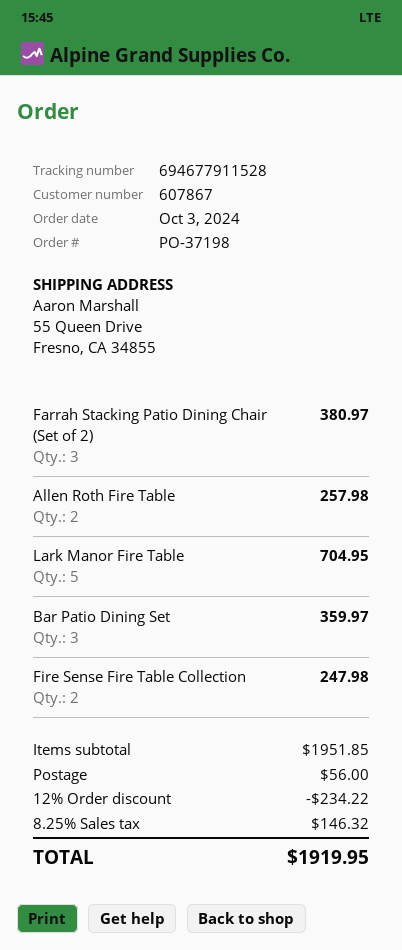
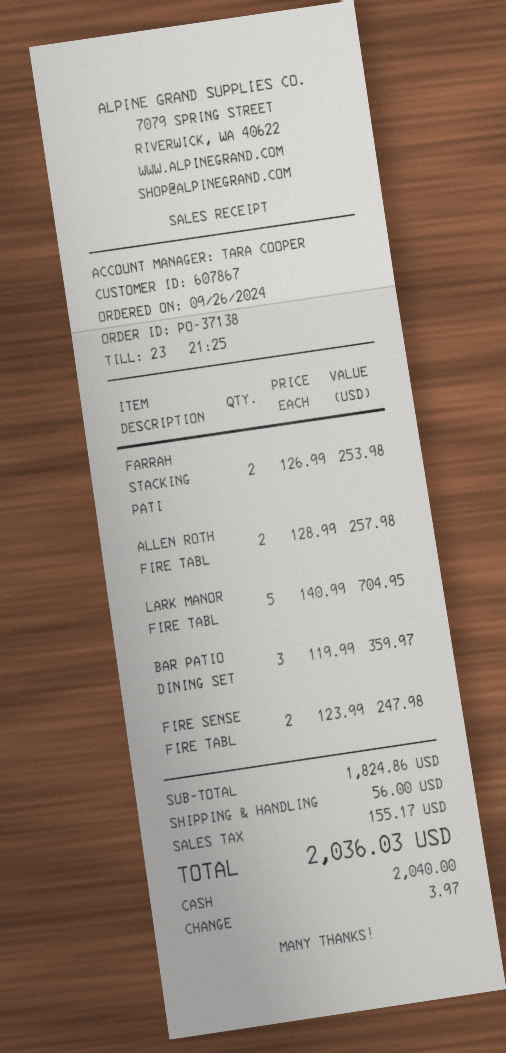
order number: PO-37198 -> PO-37138
order date: 2024-10-03 -> 2024-09-26
Farrah Stacking Patio Dining Chair (Set of 2): 3 for 380.97 -> 2 for 253.98
subtotal: 1951.85 -> 1824.86
discount: 12% = 234.22 -> none
tax: 146.32 -> 155.17
total: 1919.95 -> 2036.03

